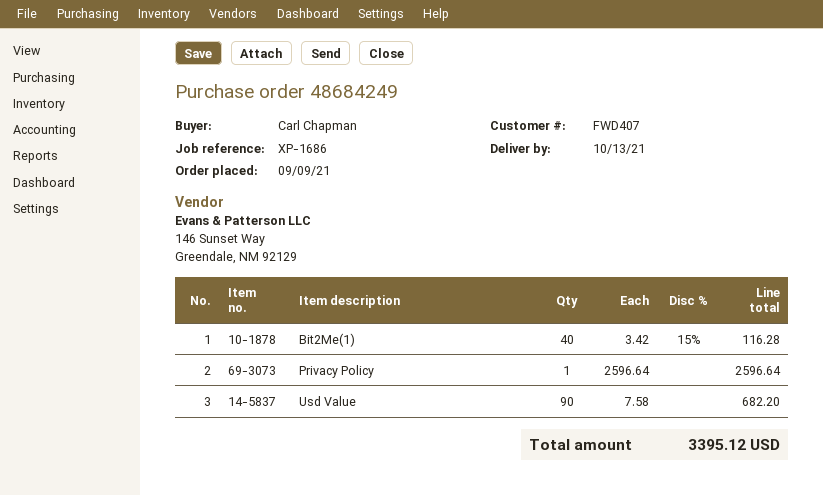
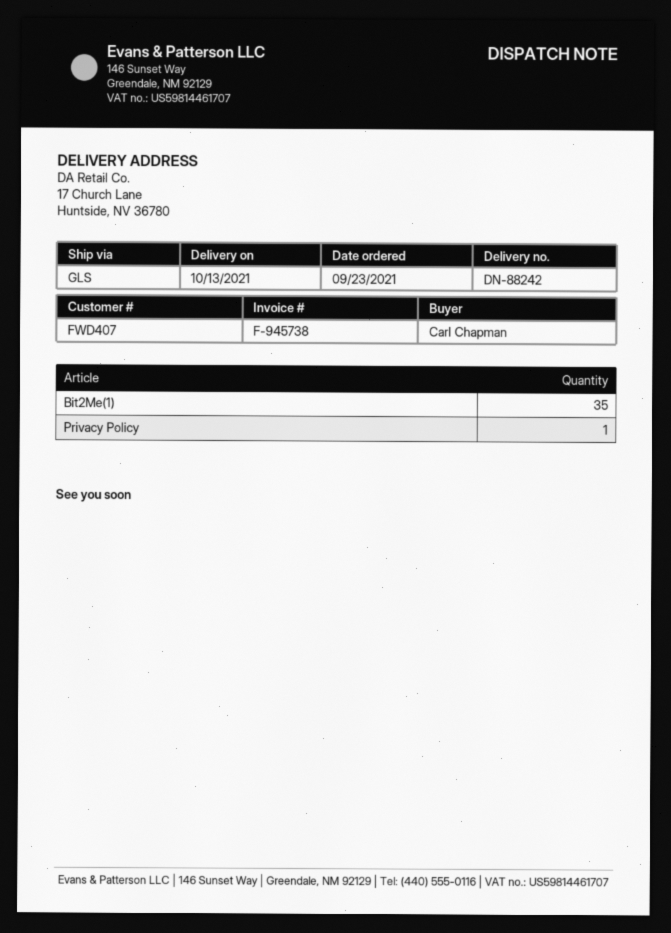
order date: 2021-09-09 -> 2021-09-23
Bit2Me(1): 40 -> 35
Usd Value: 90 -> none

